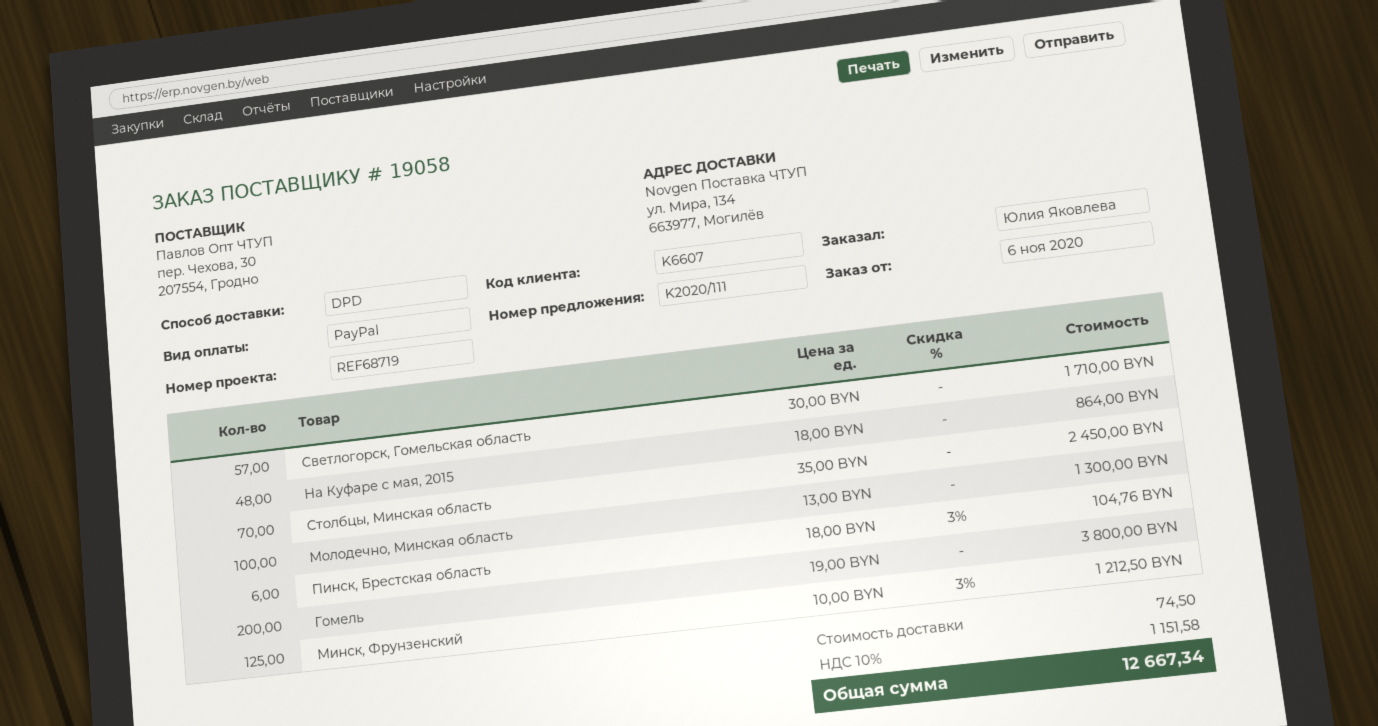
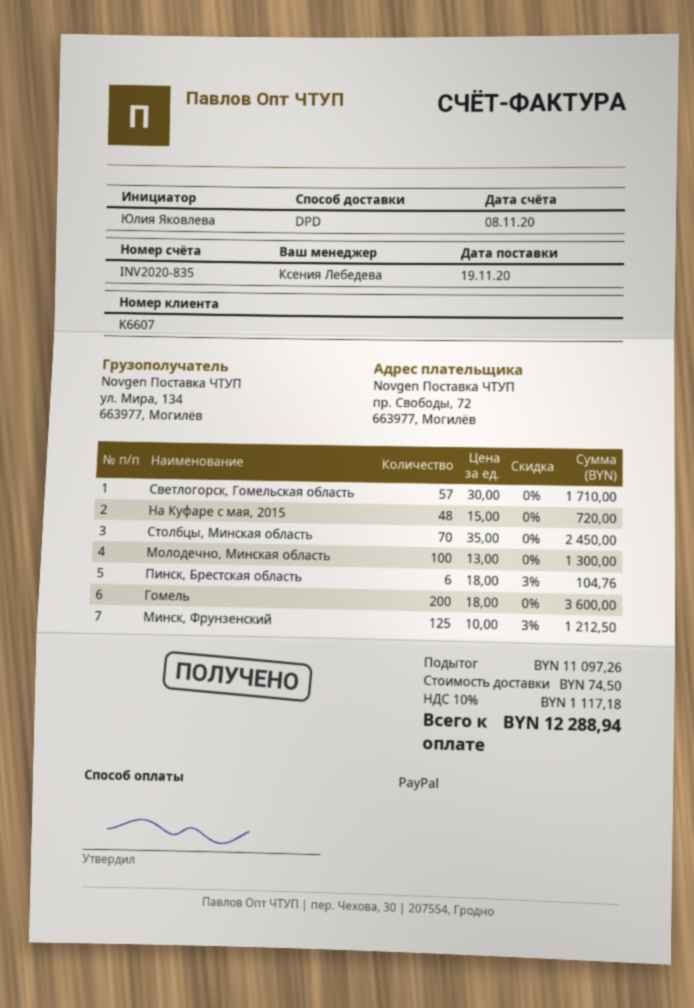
На Куфаре с мая, 2015: 48 x 18.00 = 864.00 -> 48 x 15.00 = 720.00
Гомель: 200 x 19.00 = 3800.00 -> 200 x 18.00 = 3600.00
tax: 10% = 1151.58 -> 10% = 1117.18
total: 12667.34 -> 12288.94

